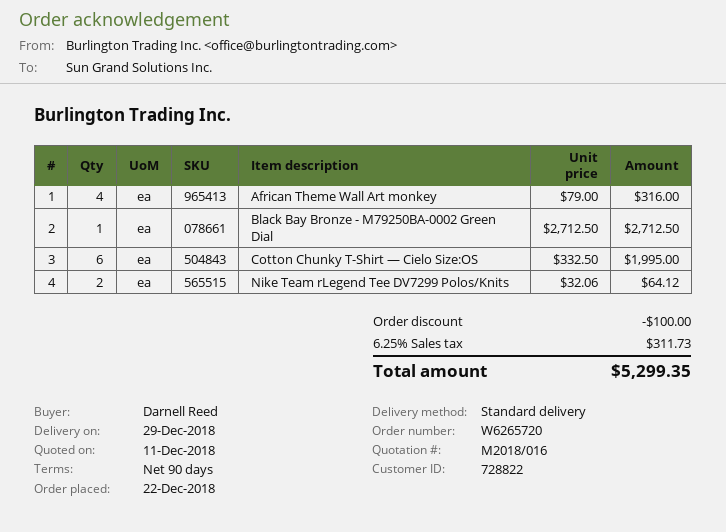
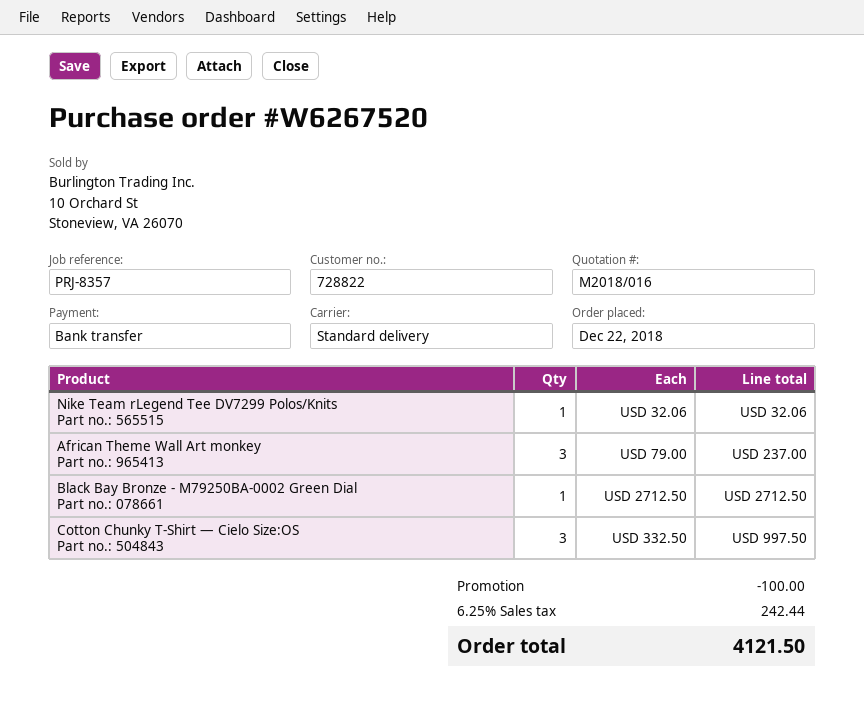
order number: W6265720 -> W6267520
African Theme Wall Art monkey: 4 x 79.00 = 316.00 -> 3 x 79.00 = 237.00
Cotton Chunky T-Shirt — Cielo Size:OS: 6 x 332.50 = 1995.00 -> 3 x 332.50 = 997.50
Nike Team rLegend Tee DV7299 Polos/Knits: 2 x 32.06 = 64.12 -> 1 x 32.06 = 32.06
tax: 6.25% = 311.73 -> 6.25% = 242.44
total: 5299.35 -> 4121.50

